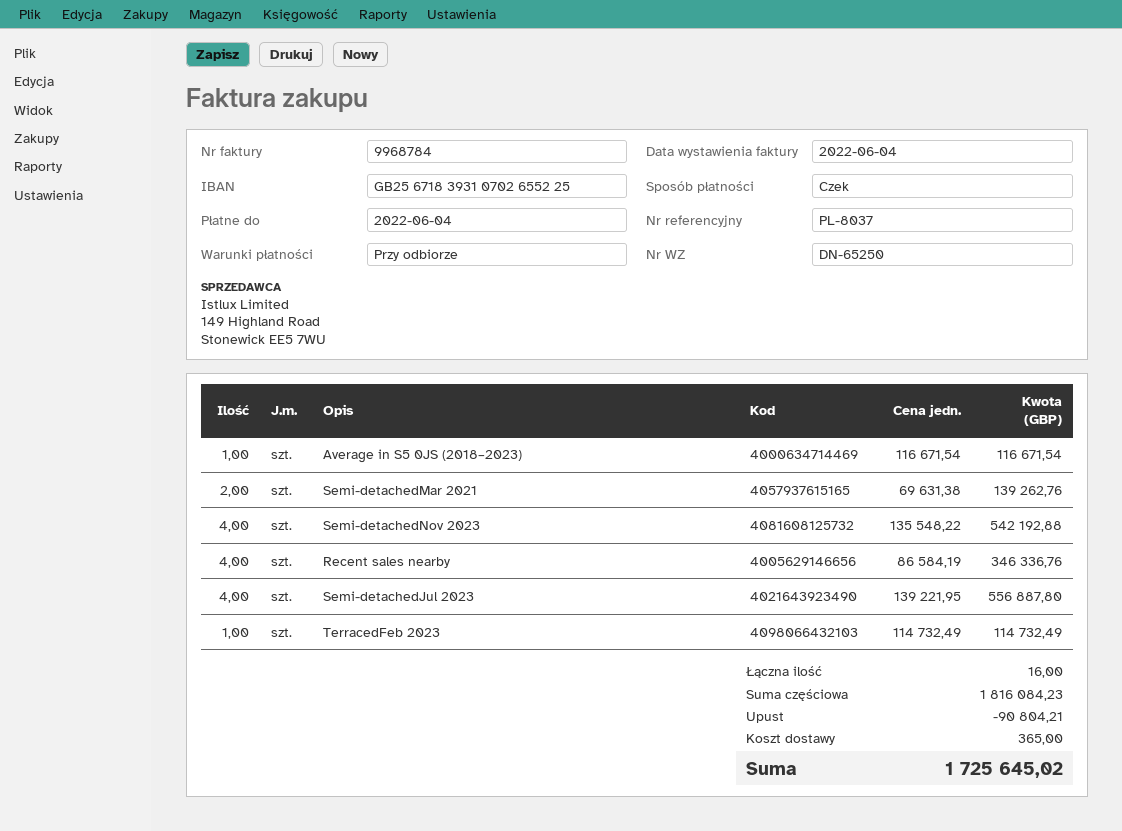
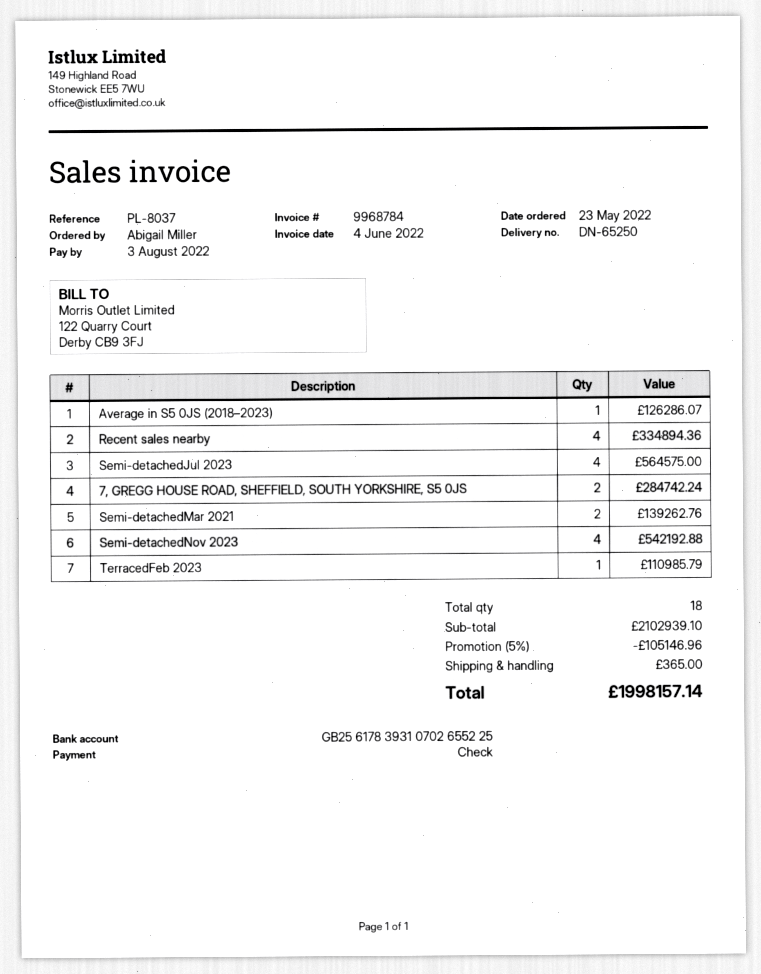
due date: 2022-06-04 -> 2022-08-03
bank account: GB25671839310702655225 -> GB25617839310702655225
Average in S5 0JS (2018–2023): 1 for 116671.54 -> 1 for 126286.07
Recent sales nearby: 4 for 346336.76 -> 4 for 334894.36
Semi-detachedJul 2023: 4 for 556887.80 -> 4 for 564575.00
TerracedFeb 2023: 1 for 114732.49 -> 1 for 110985.79
7, GREGG HOUSE ROAD, SHEFFIELD, SOUTH YORKSHIRE, S5 0JS: none -> 2 for 284742.24
total quantity: 16 -> 18
subtotal: 1816084.23 -> 2102939.10
discount: 90804.21 -> 105146.96
total: 1725645.02 -> 1998157.14

